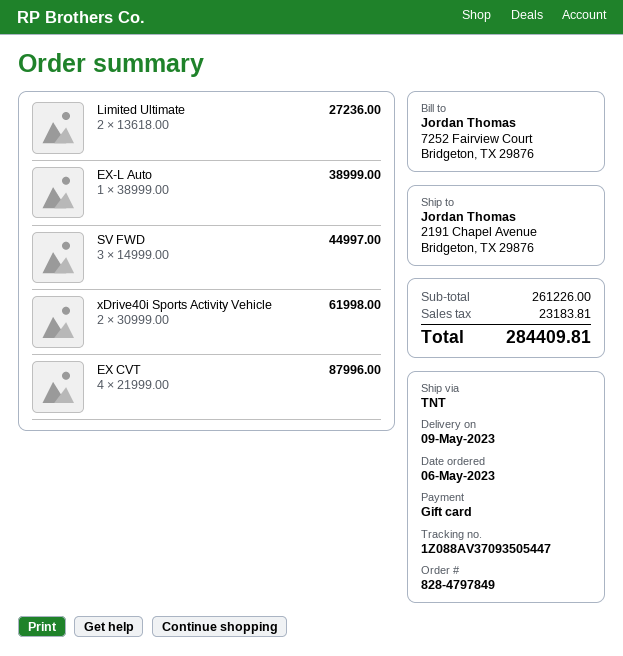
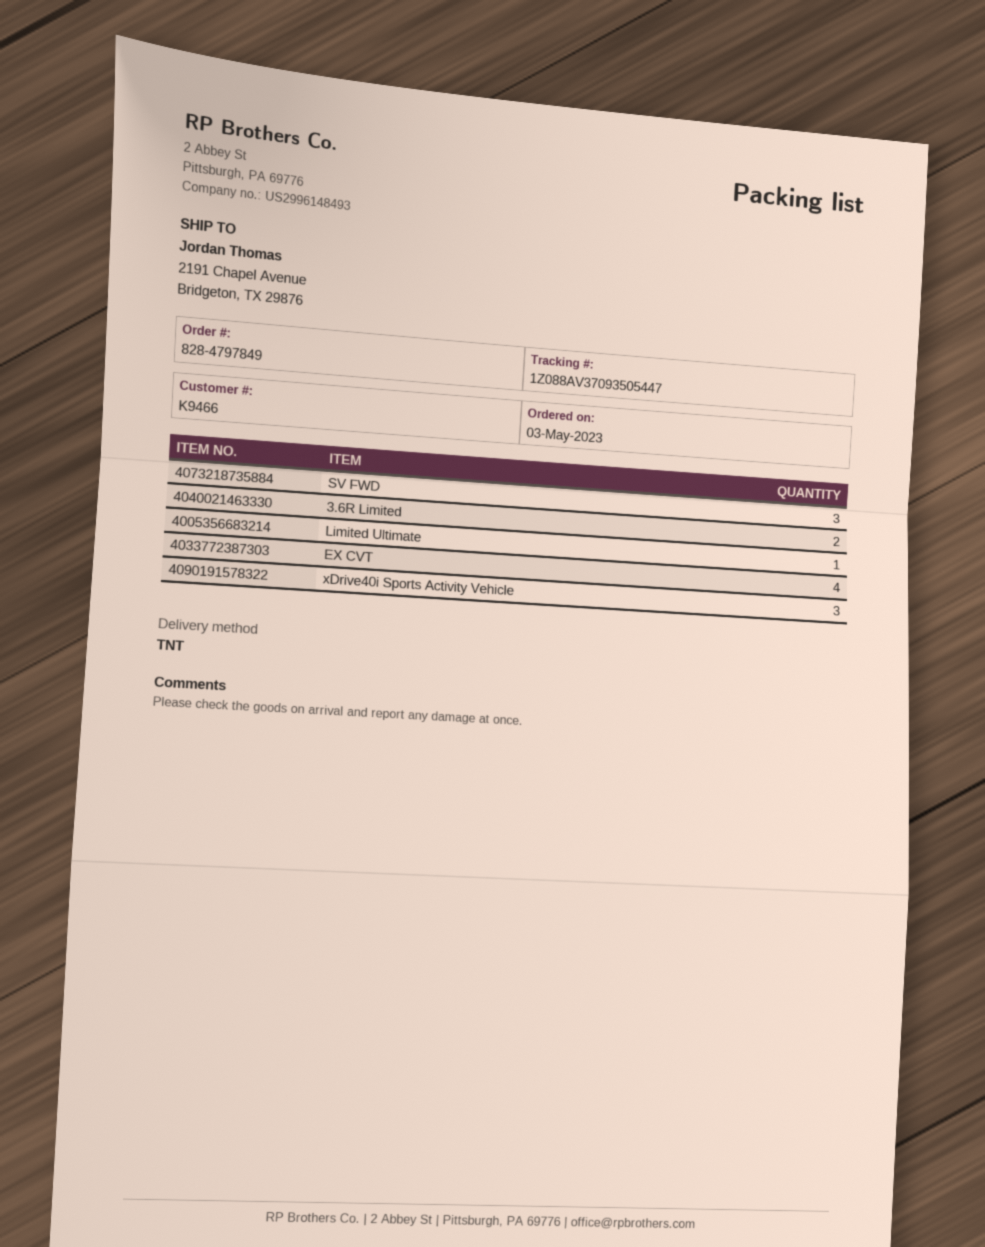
order date: 2023-05-06 -> 2023-05-03
Limited Ultimate: 2 -> 1
EX-L Auto: 1 -> none
xDrive40i Sports Activity Vehicle: 2 -> 3
3.6R Limited: none -> 2

